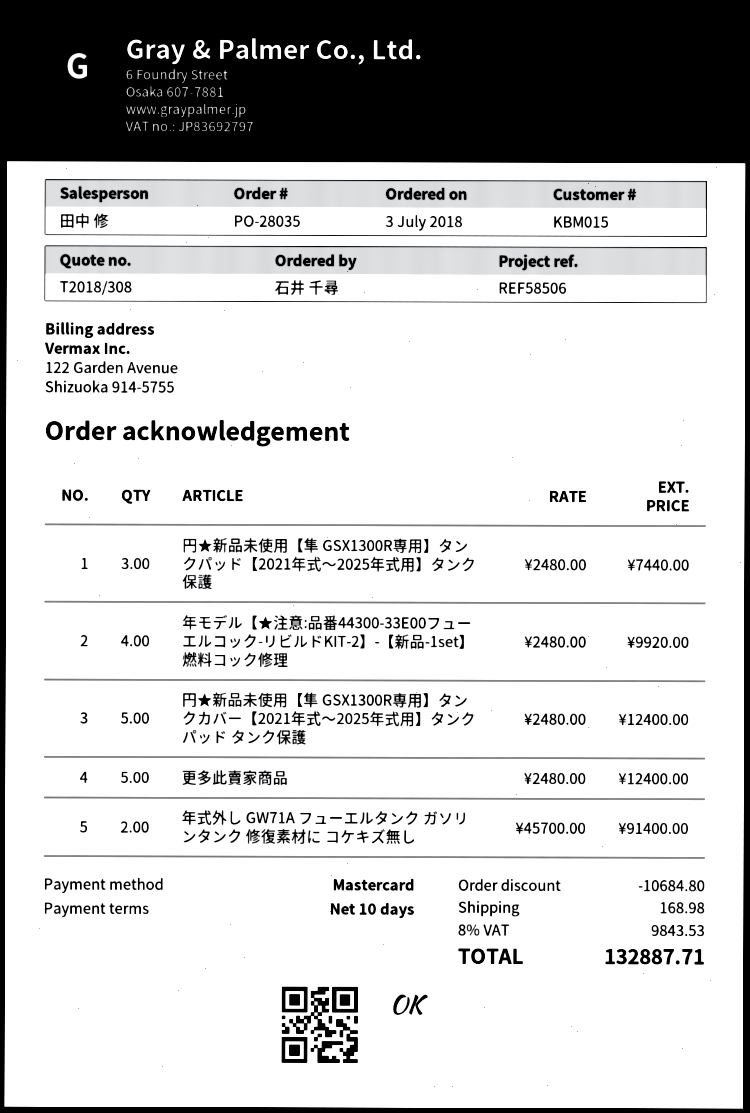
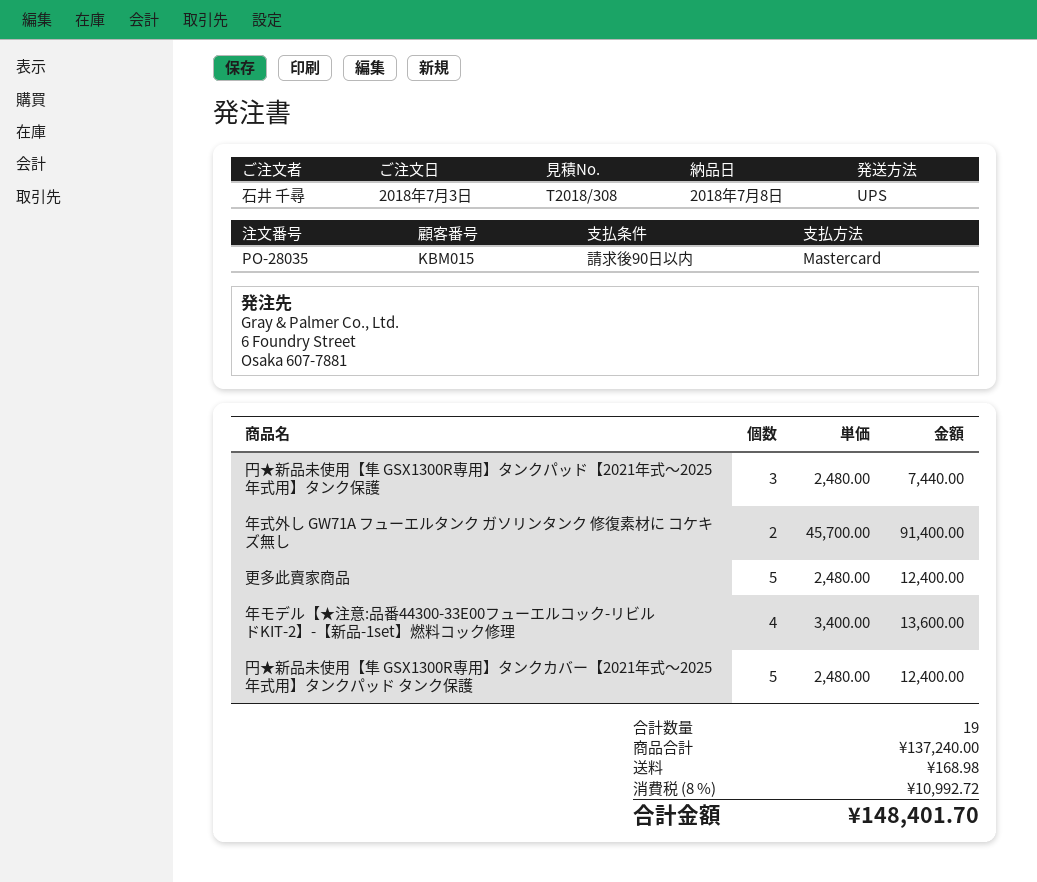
payment terms: 10 days -> 90 days
年モデル【★注意:品番44300-33E00フューエルコック-リビルドKIT-2】-【新品-1set】燃料コック修理: 4 x 2480.00 = 9920.00 -> 4 x 3400.00 = 13600.00
discount: 10684.80 -> none
tax: 8% = 9843.53 -> 8% = 10992.72
total: 132887.71 -> 148401.70

